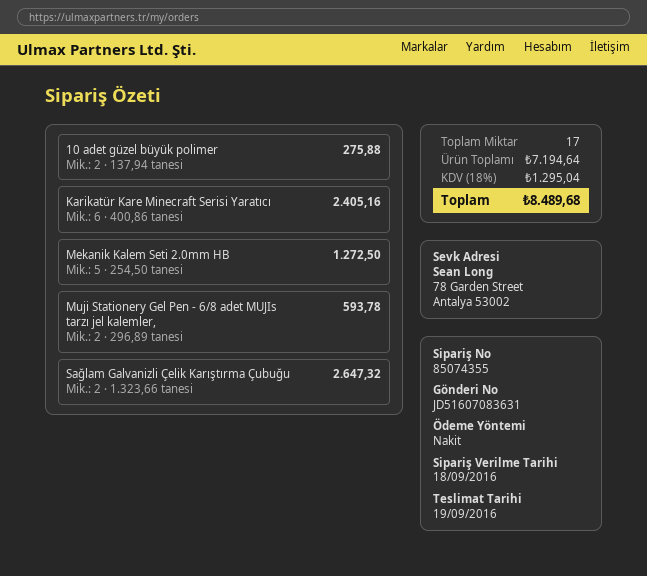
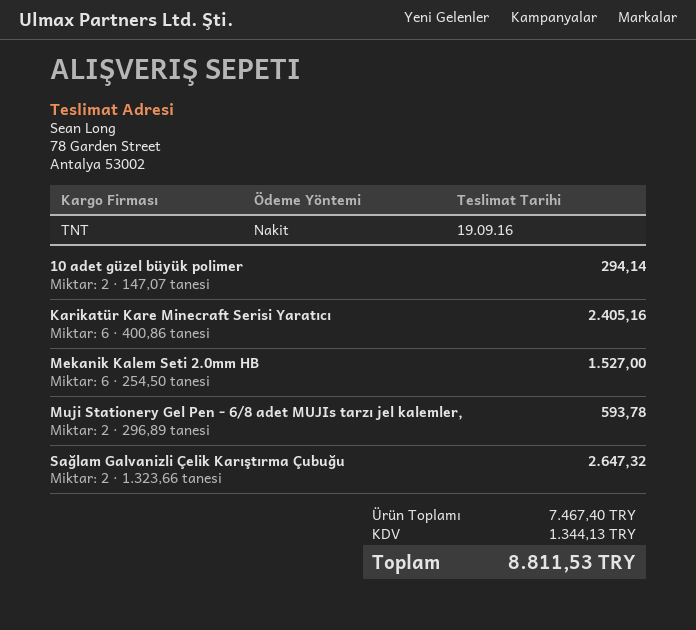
10 adet güzel büyük polimer: 2 x 137.94 = 275.88 -> 2 x 147.07 = 294.14
Mekanik Kalem Seti 2.0mm HB: 5 x 254.50 = 1272.50 -> 6 x 254.50 = 1527.00
subtotal: 7194.64 -> 7467.40
tax: 1295.04 -> 1344.13
total: 8489.68 -> 8811.53

